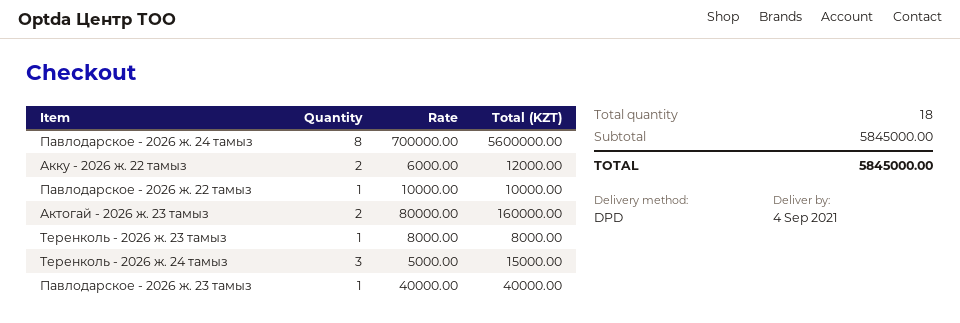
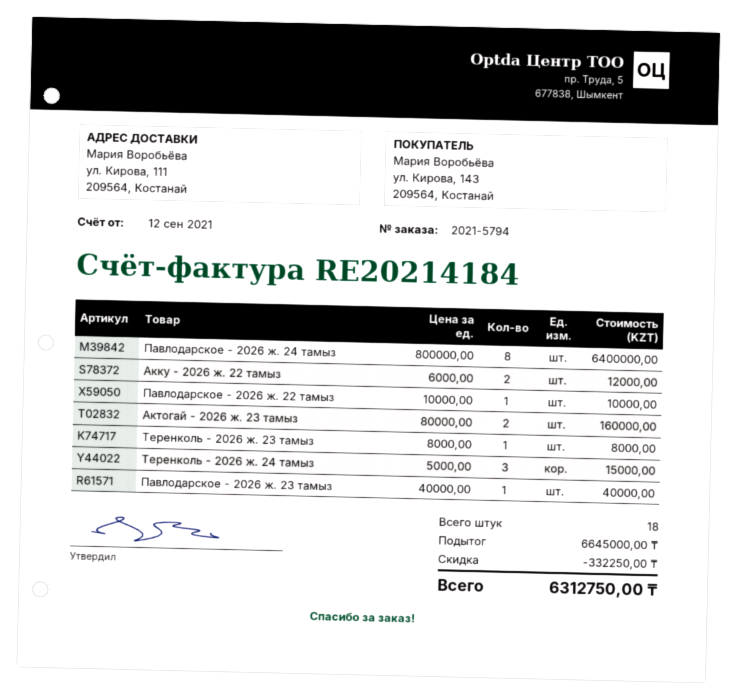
Павлодарское - 2026 ж. 24 тамыз: 8 x 700000.00 = 5600000.00 -> 8 x 800000.00 = 6400000.00
subtotal: 5845000.00 -> 6645000.00
discount: none -> 332250.00
total: 5845000.00 -> 6312750.00

